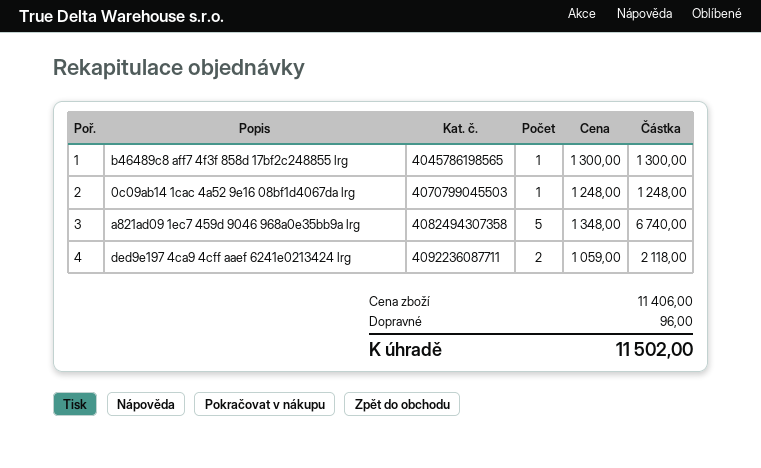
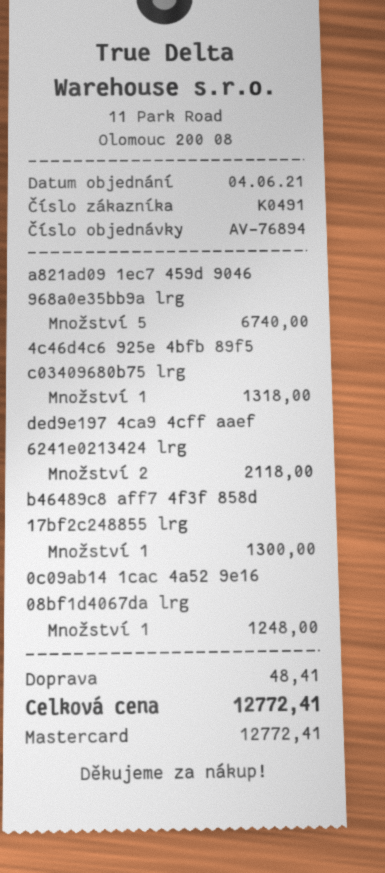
4c46d4c6 925e 4bfb 89f5 c03409680b75 lrg: none -> 1 for 1318.00
shipping: 96.00 -> 48.41
total: 11502.00 -> 12772.41

